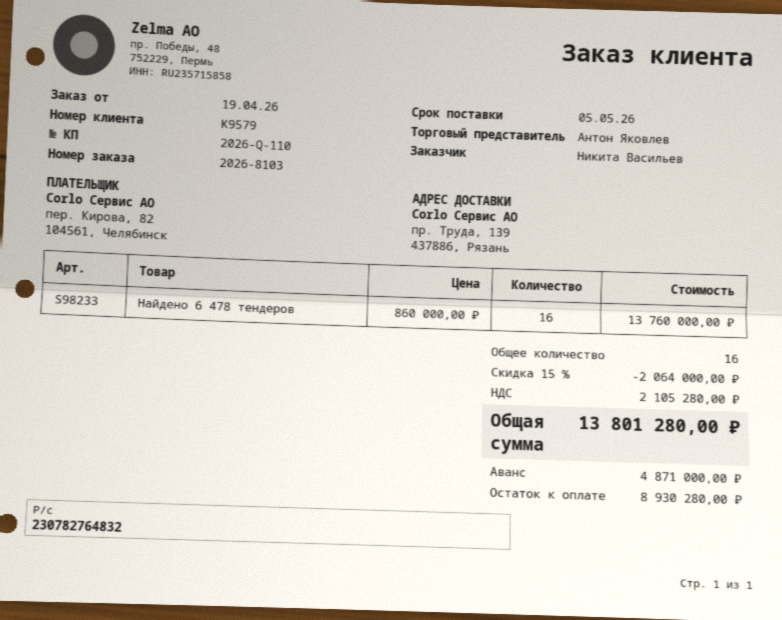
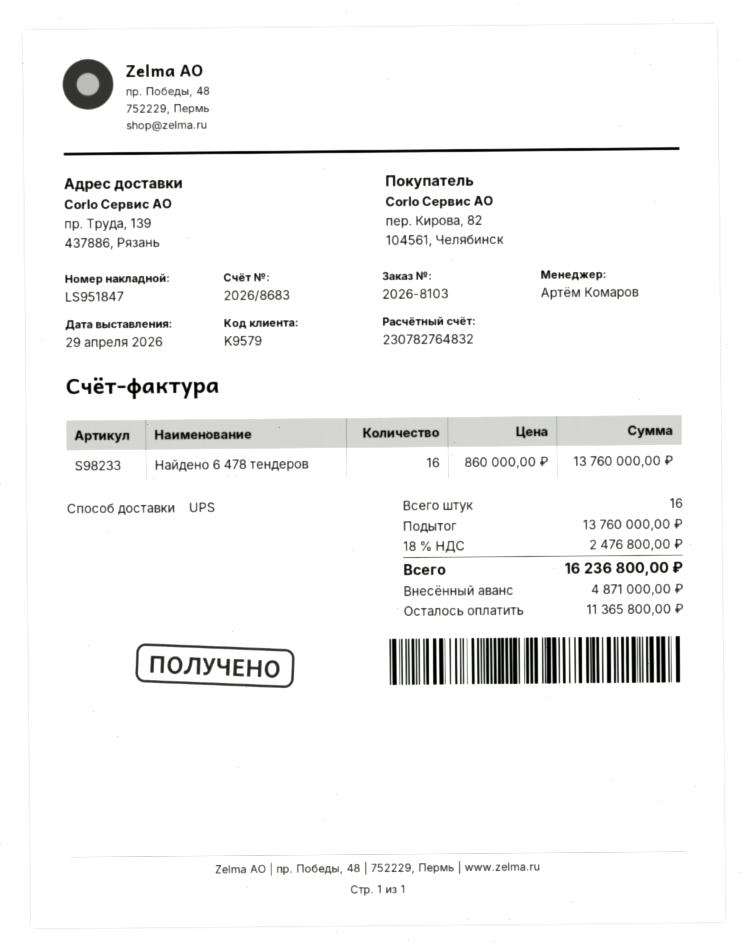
sales rep: Антон Яковлев -> Артём Комаров
discount: 15% = 2064000.00 -> none
tax: 2105280.00 -> 2476800.00
total: 13801280.00 -> 16236800.00
balance: 8930280.00 -> 11365800.00

